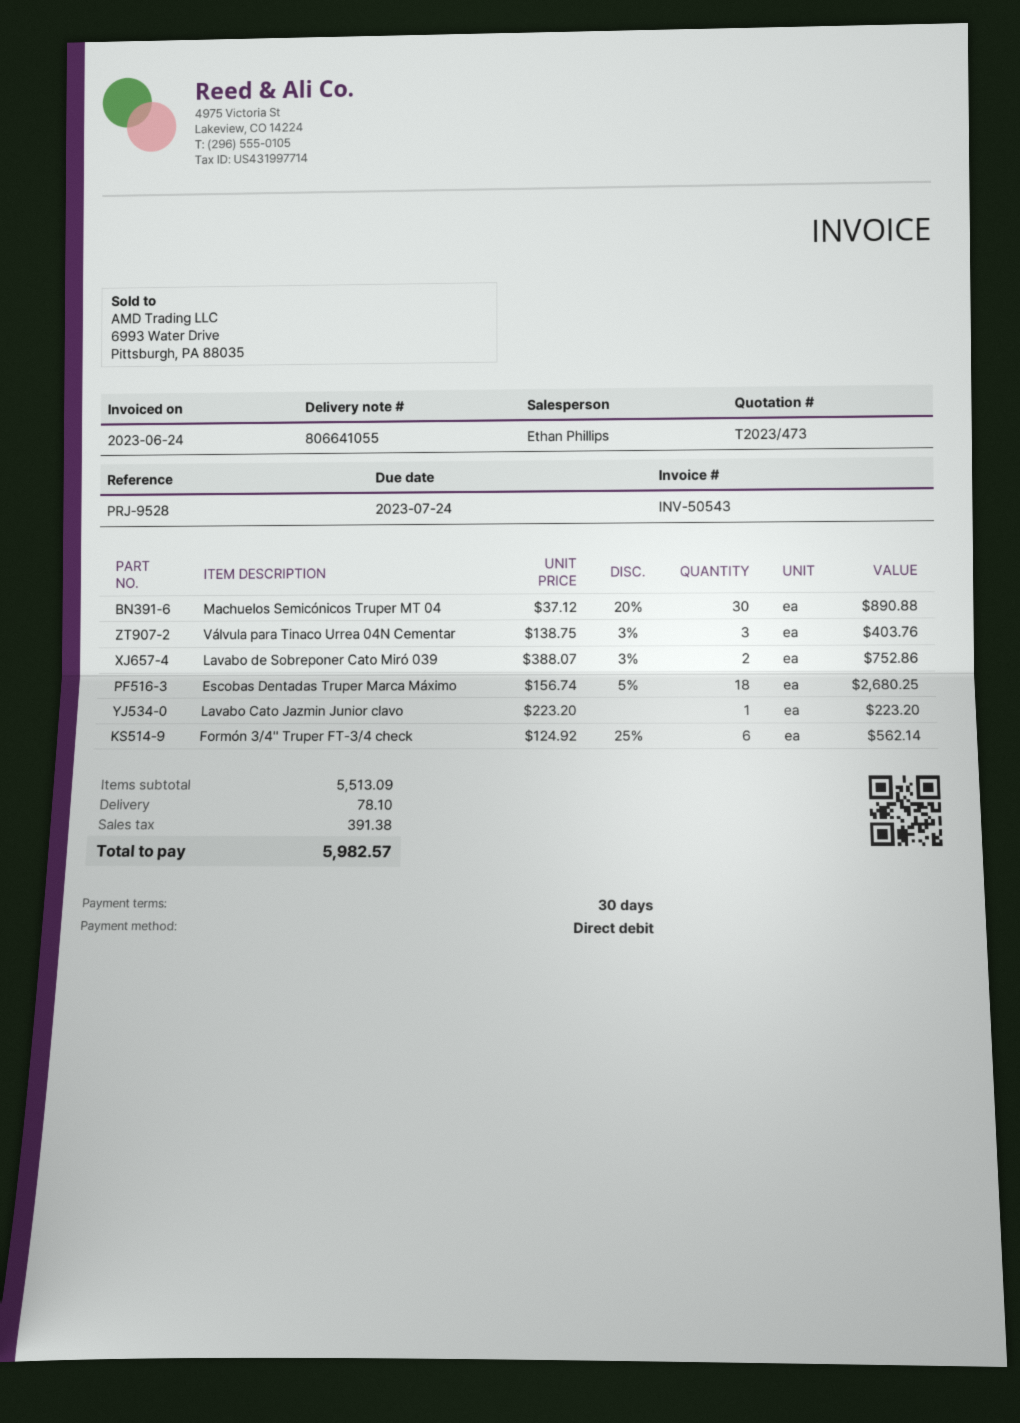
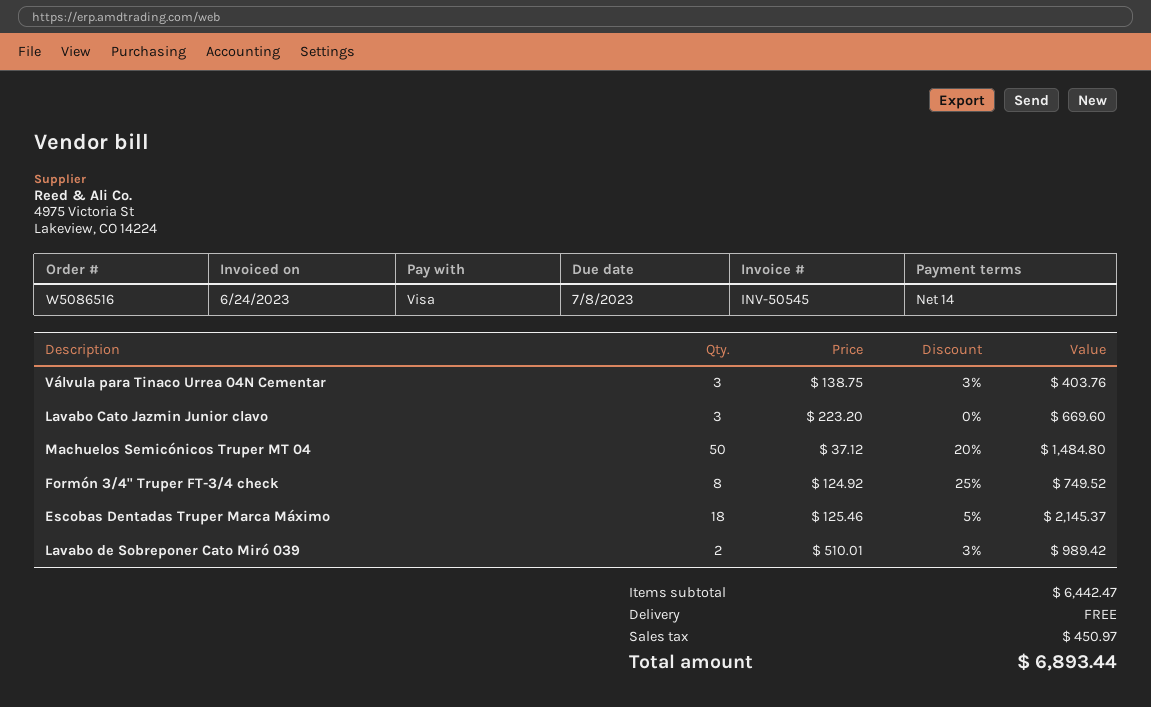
invoice number: INV-50543 -> INV-50545
payment terms: 30 days -> 14 days
due date: 2023-07-24 -> 2023-07-08
payment method: direct debit -> Visa
Machuelos Semicónicos Truper MT 04: 30 x 37.12 - 20% = 890.88 -> 50 x 37.12 - 20% = 1484.80
Lavabo de Sobreponer Cato Miró 039: 2 x 388.07 - 3% = 752.86 -> 2 x 510.01 - 3% = 989.42
Escobas Dentadas Truper Marca Máximo: 18 x 156.74 - 5% = 2680.25 -> 18 x 125.46 - 5% = 2145.37
Lavabo Cato Jazmin Junior clavo: 1 x 223.20 = 223.20 -> 3 x 223.20 = 669.60
Formón 3/4'' Truper FT-3/4 check: 6 x 124.92 - 25% = 562.14 -> 8 x 124.92 - 25% = 749.52
subtotal: 5513.09 -> 6442.47
shipping: 78.10 -> 0.00
tax: 391.38 -> 450.97
total: 5982.57 -> 6893.44

